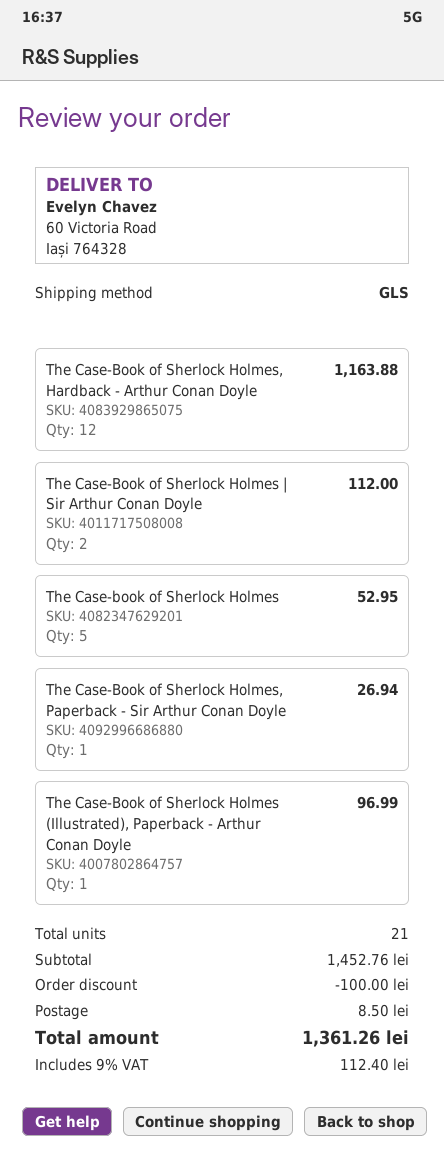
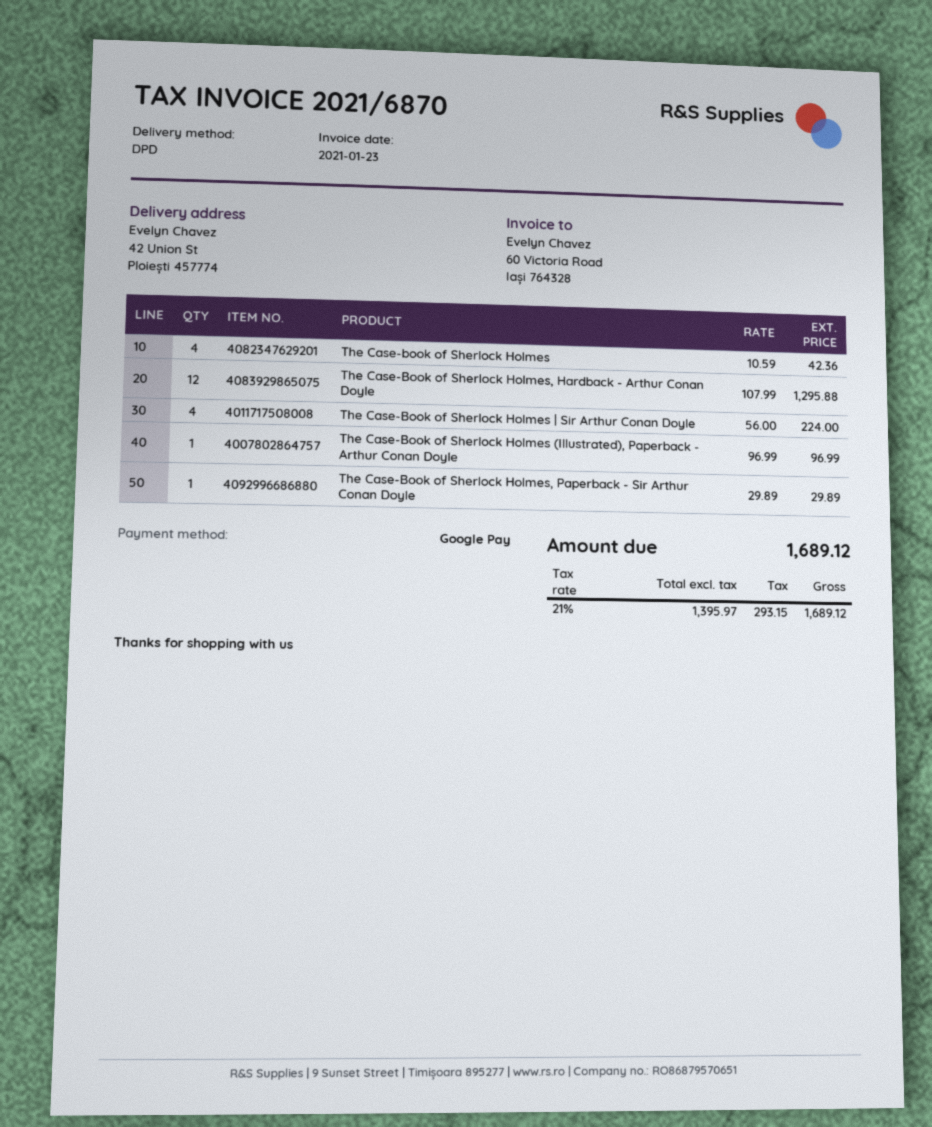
shipping method: GLS -> DPD
ship to: 60 Victoria Road, Iași 764328 -> 42 Union St, Ploiești 457774
The Case-Book of Sherlock Holmes, Hardback - Arthur Conan Doyle: 12 for 1163.88 -> 12 for 1295.88
The Case-Book of Sherlock Holmes | Sir Arthur Conan Doyle: 2 for 112.00 -> 4 for 224.00
The Case-book of Sherlock Holmes: 5 for 52.95 -> 4 for 42.36
The Case-Book of Sherlock Holmes, Paperback - Sir Arthur Conan Doyle: 1 for 26.94 -> 1 for 29.89
discount: 100.00 -> none
shipping: 8.50 -> none
tax: 9% = 112.40 -> 21% = 293.15
total: 1361.26 -> 1689.12

